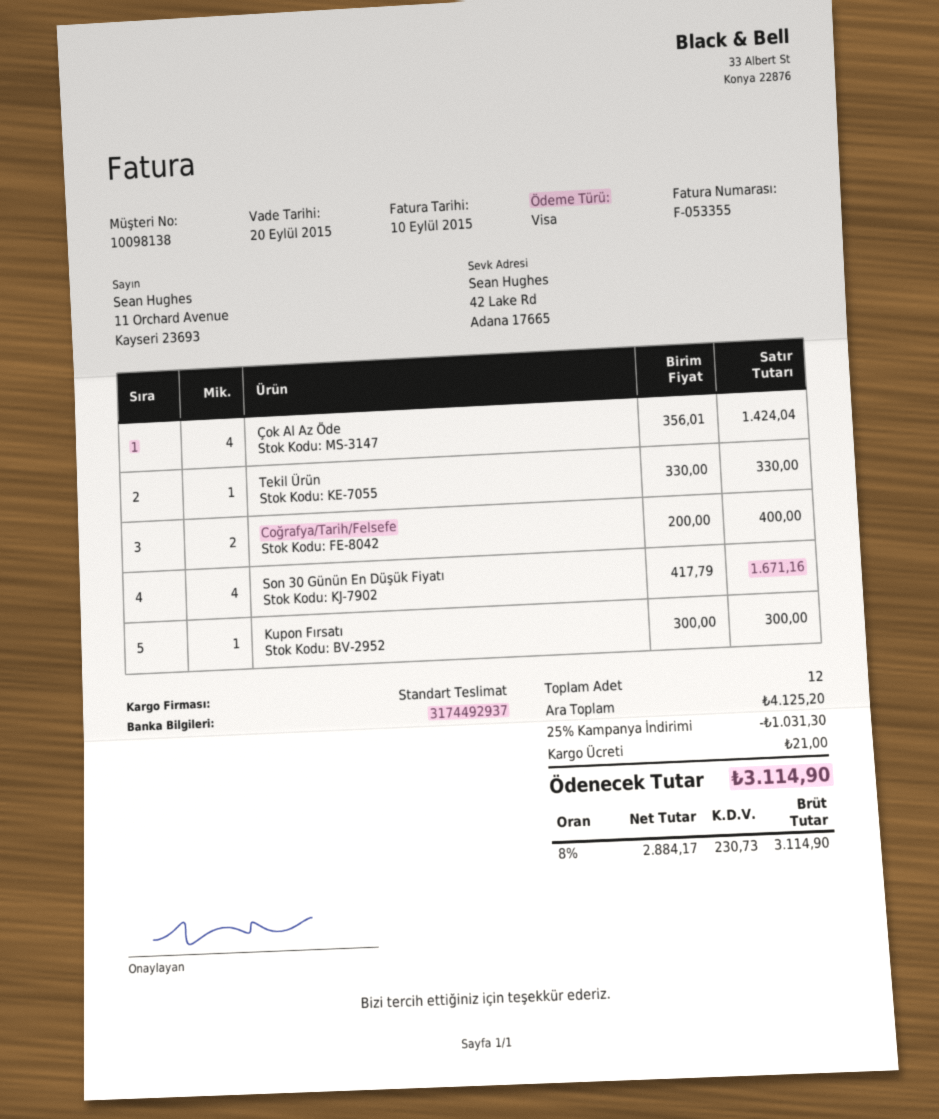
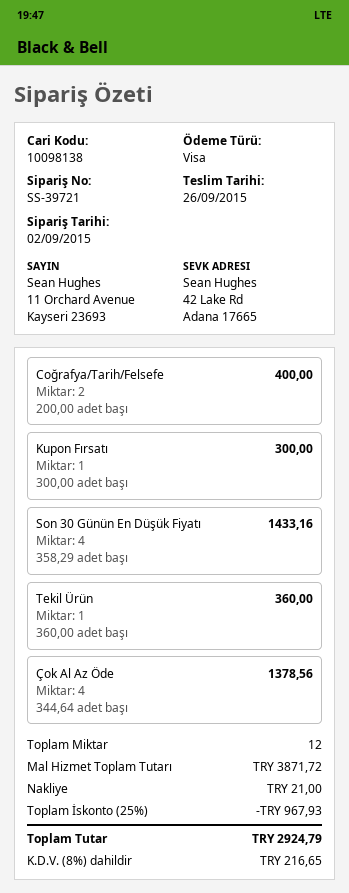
Çok Al Az Öde: 4 x 356.01 = 1424.04 -> 4 x 344.64 = 1378.56
Tekil Ürün: 1 x 330.00 = 330.00 -> 1 x 360.00 = 360.00
Son 30 Günün En Düşük Fiyatı: 4 x 417.79 = 1671.16 -> 4 x 358.29 = 1433.16
subtotal: 4125.20 -> 3871.72
discount: 25% = 1031.30 -> 25% = 967.93
tax: 8% = 230.73 -> 8% = 216.65
total: 3114.90 -> 2924.79

